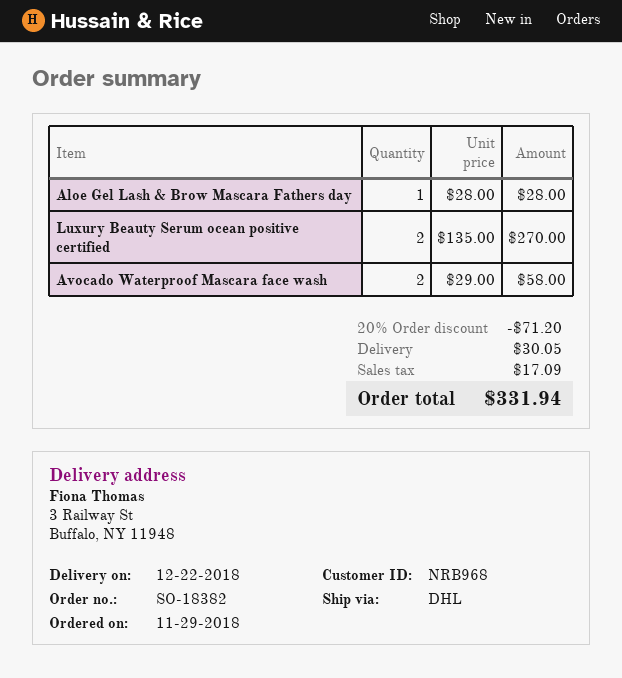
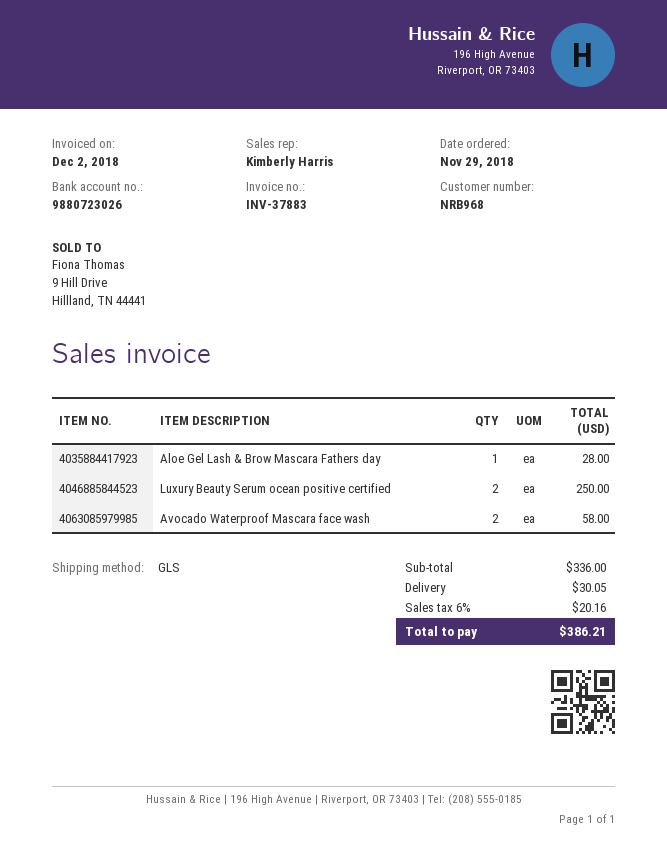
shipping method: DHL -> GLS
Luxury Beauty Serum ocean positive certified: 2 for 270.00 -> 2 for 250.00
discount: 20% = 71.20 -> none
tax: 17.09 -> 20.16
total: 331.94 -> 386.21

